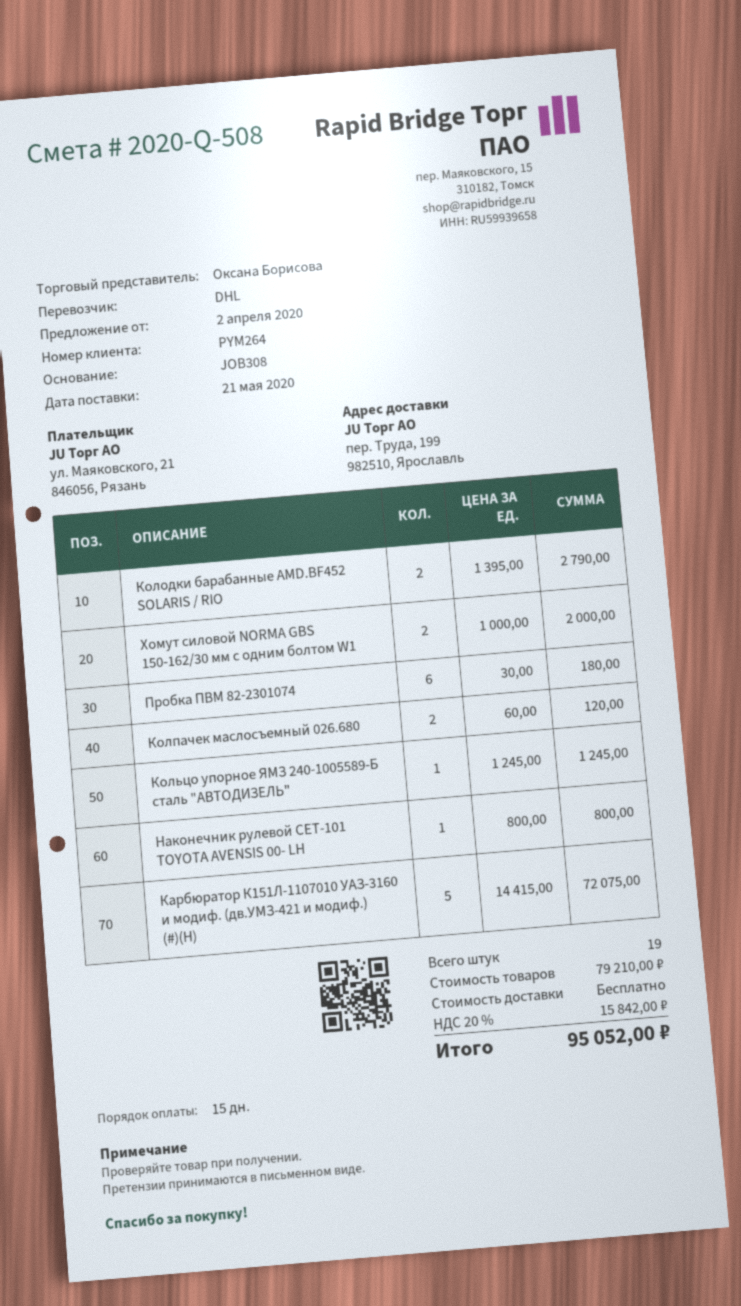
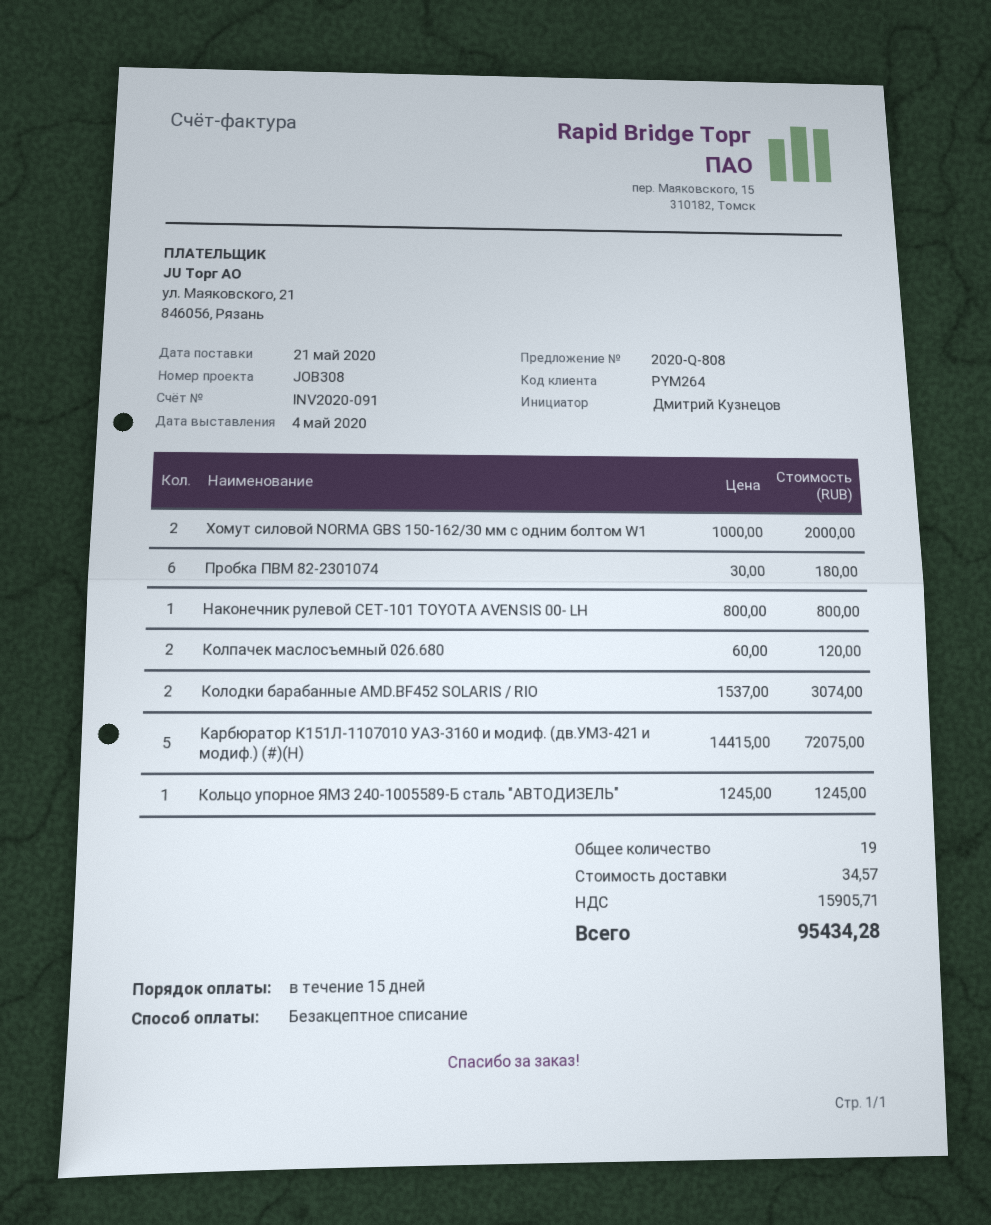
quote number: 2020-Q-508 -> 2020-Q-808
Колодки барабанные AMD.BF452 SOLARIS / RIO: 2 x 1395.00 = 2790.00 -> 2 x 1537.00 = 3074.00
shipping: 0.00 -> 34.57
tax: 15842.00 -> 15905.71
total: 95052.00 -> 95434.28

